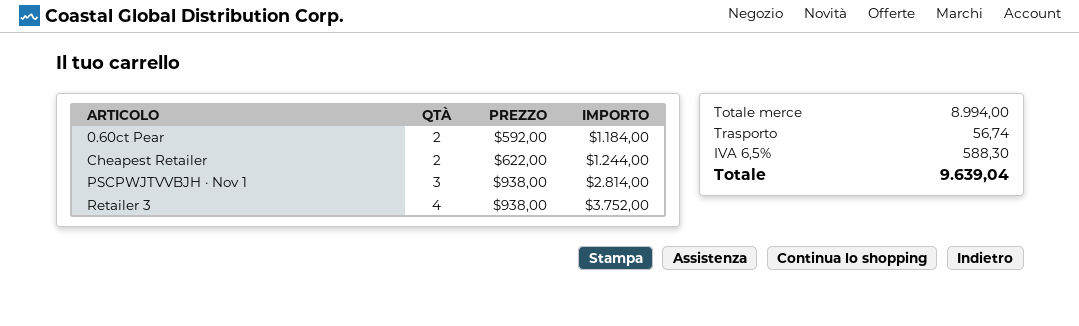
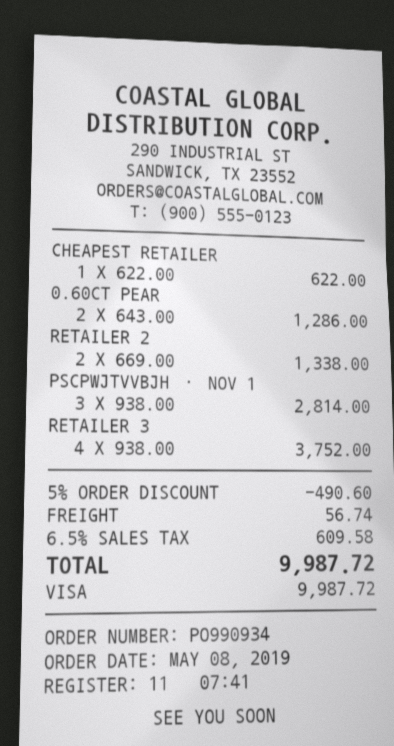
0.60ct Pear: 2 x 592.00 = 1184.00 -> 2 x 643.00 = 1286.00
Cheapest Retailer: 2 x 622.00 = 1244.00 -> 1 x 622.00 = 622.00
RETAILER 2: none -> 2 x 669.00 = 1338.00
discount: none -> 5% = 490.60
tax: 6.5% = 588.30 -> 6.5% = 609.58
total: 9639.04 -> 9987.72

